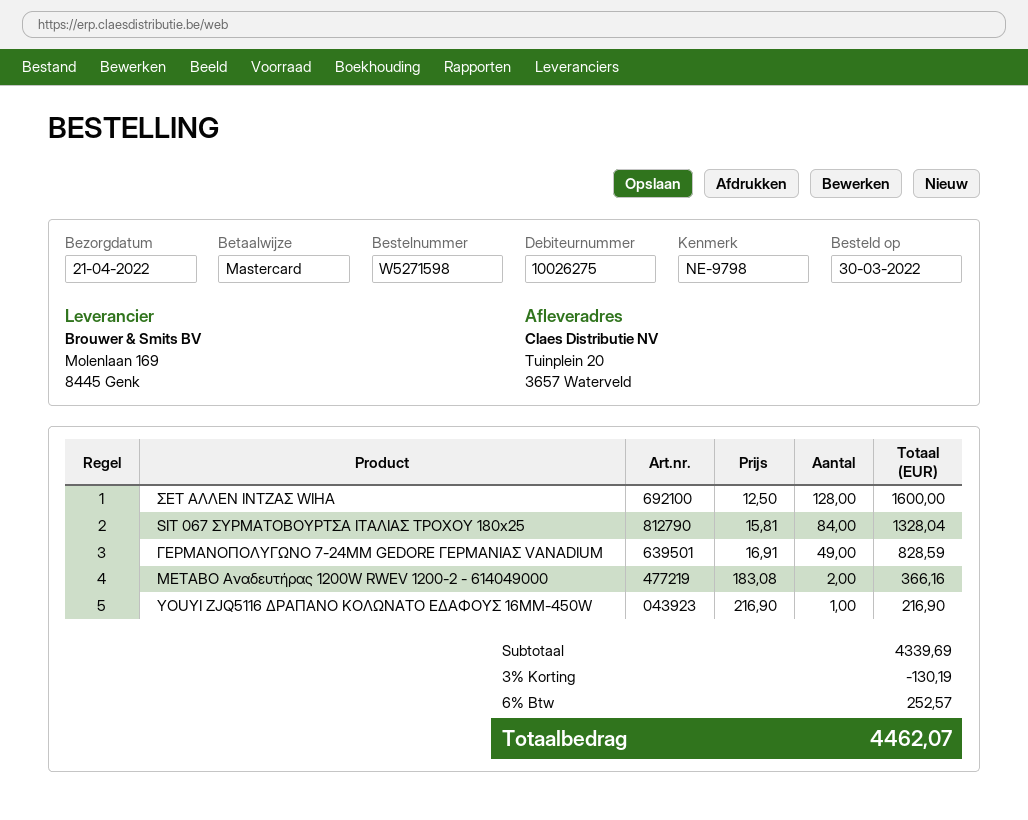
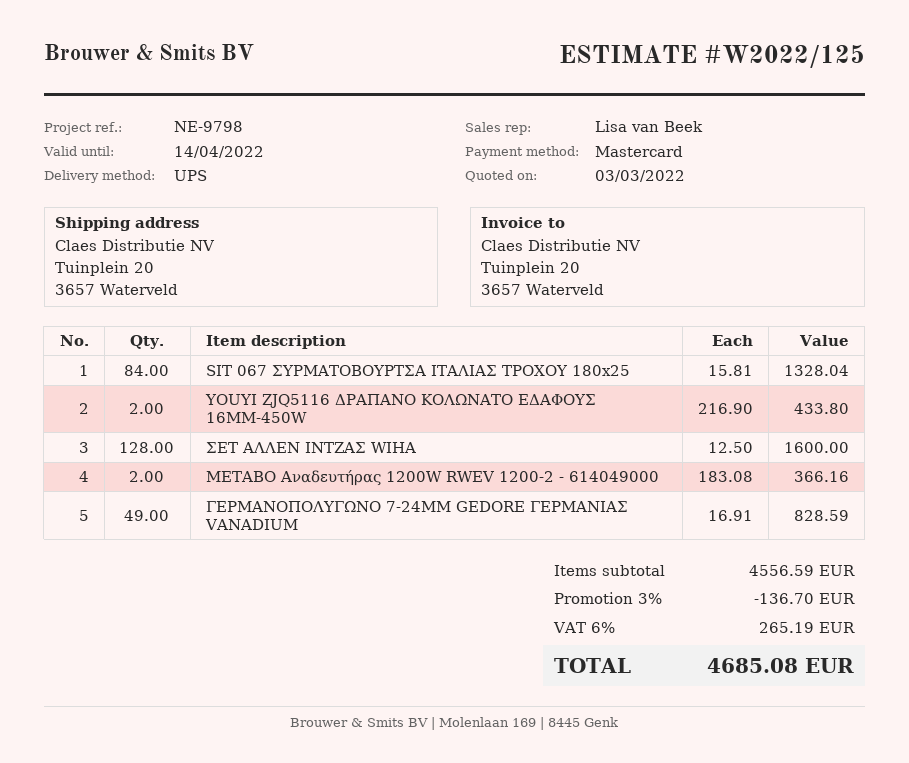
YOUYI ZJQ5116 ΔΡΑΠΑΝΟ ΚΟΛΩΝΑΤΟ ΕΔΑΦΟΥΣ 16ΜΜ-450W: 1 x 216.90 = 216.90 -> 2 x 216.90 = 433.80
subtotal: 4339.69 -> 4556.59
discount: 3% = 130.19 -> 3% = 136.70
tax: 6% = 252.57 -> 6% = 265.19
total: 4462.07 -> 4685.08

